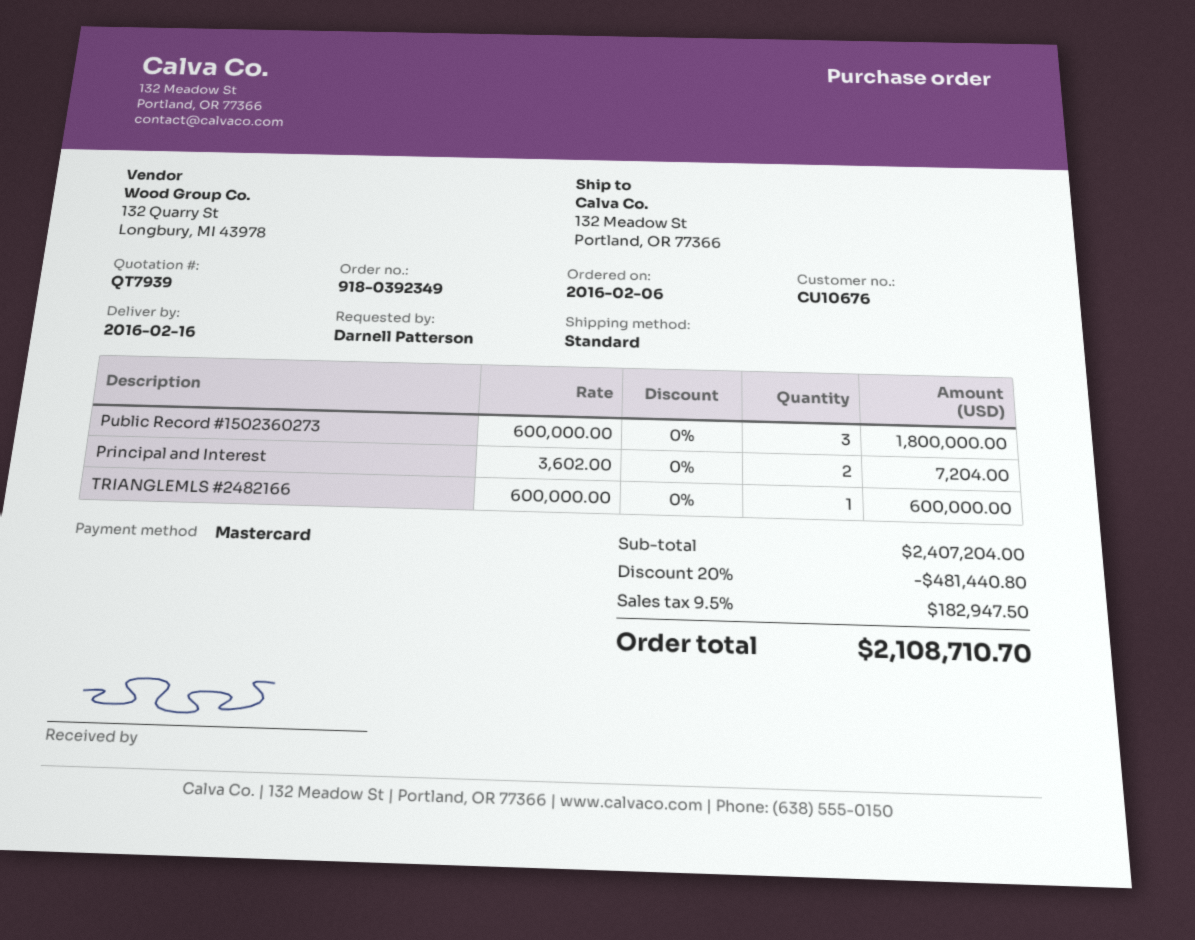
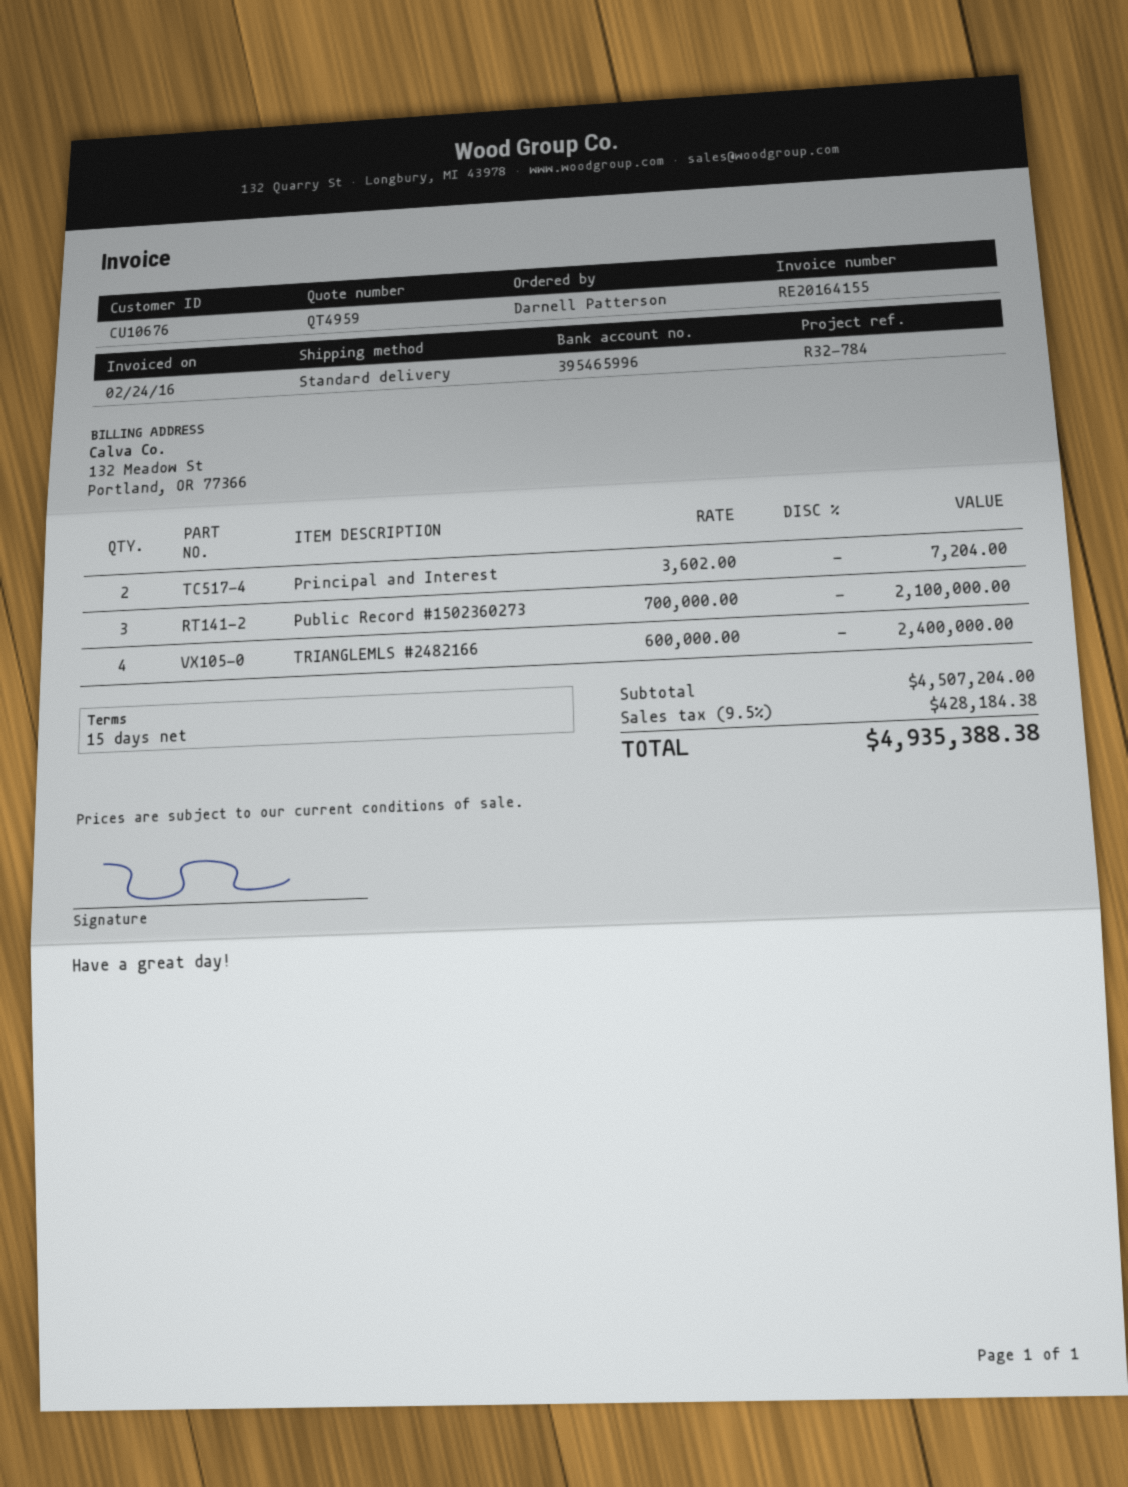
quote number: QT7939 -> QT4959
Public Record #1502360273: 3 x 600000.00 = 1800000.00 -> 3 x 700000.00 = 2100000.00
TRIANGLEMLS #2482166: 1 x 600000.00 = 600000.00 -> 4 x 600000.00 = 2400000.00
subtotal: 2407204.00 -> 4507204.00
discount: 20% = 481440.80 -> none
tax: 9.5% = 182947.50 -> 9.5% = 428184.38
total: 2108710.70 -> 4935388.38

